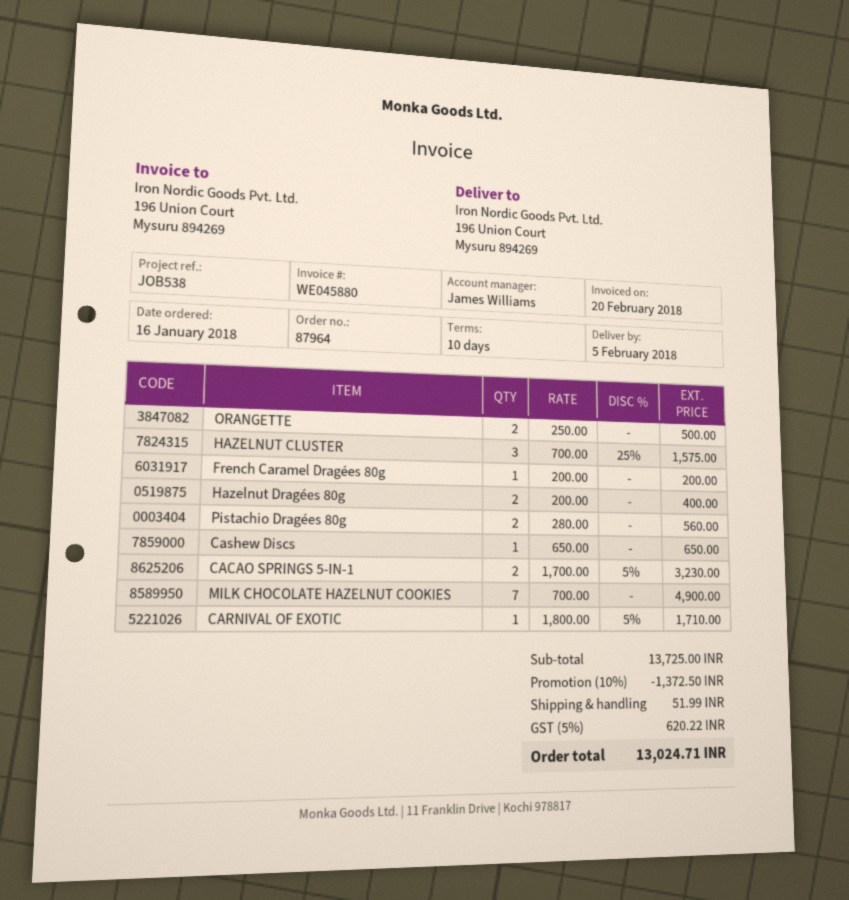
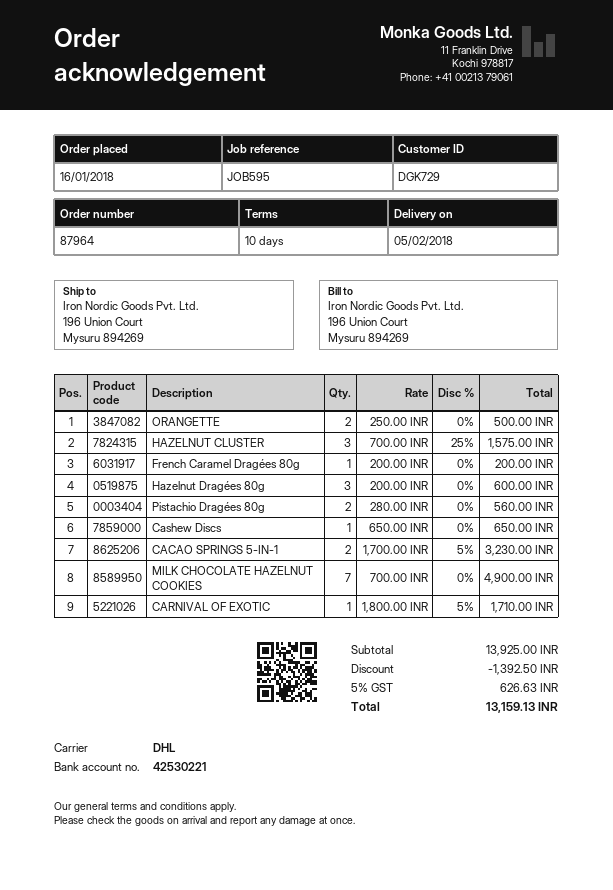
reference: JOB538 -> JOB595
Hazelnut Dragées 80g: 2 x 200.00 = 400.00 -> 3 x 200.00 = 600.00
subtotal: 13725.00 -> 13925.00
discount: 1372.50 -> 1392.50
shipping: 51.99 -> none
tax: 5% = 620.22 -> 5% = 626.63
total: 13024.71 -> 13159.13

